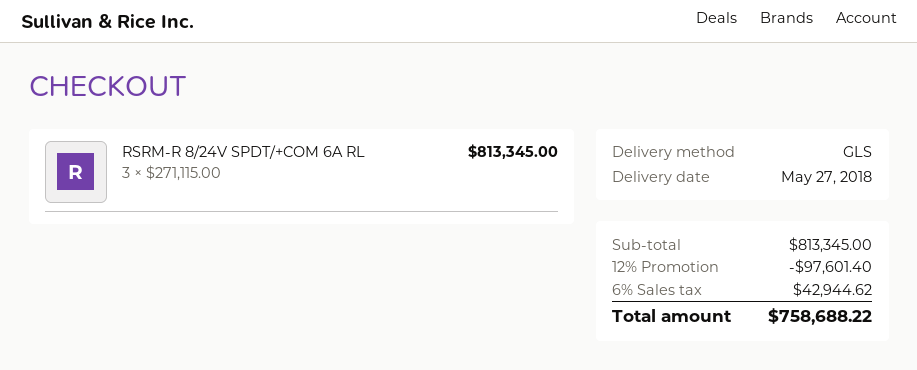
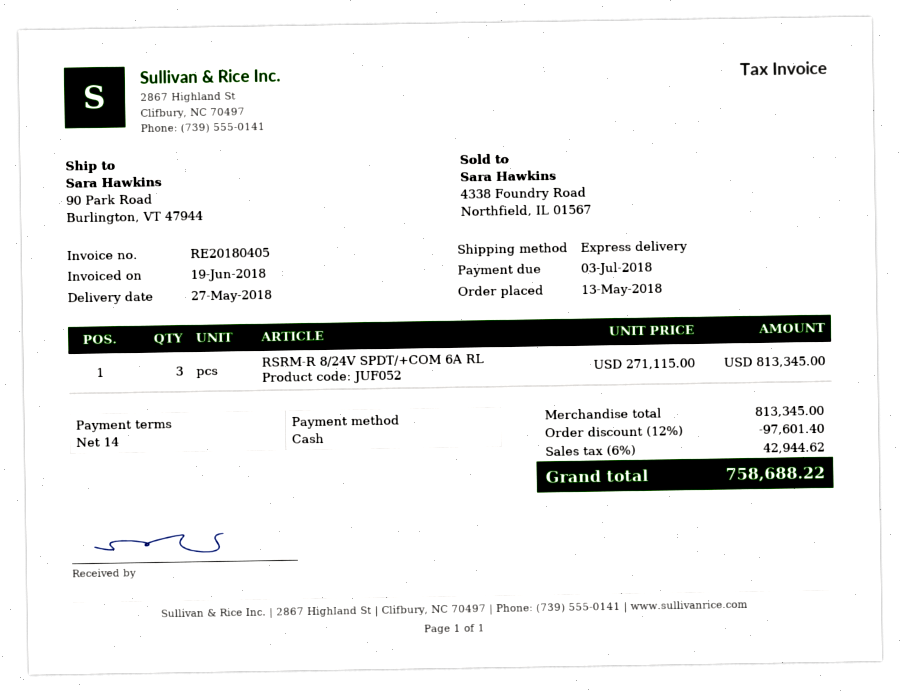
shipping method: GLS -> express

